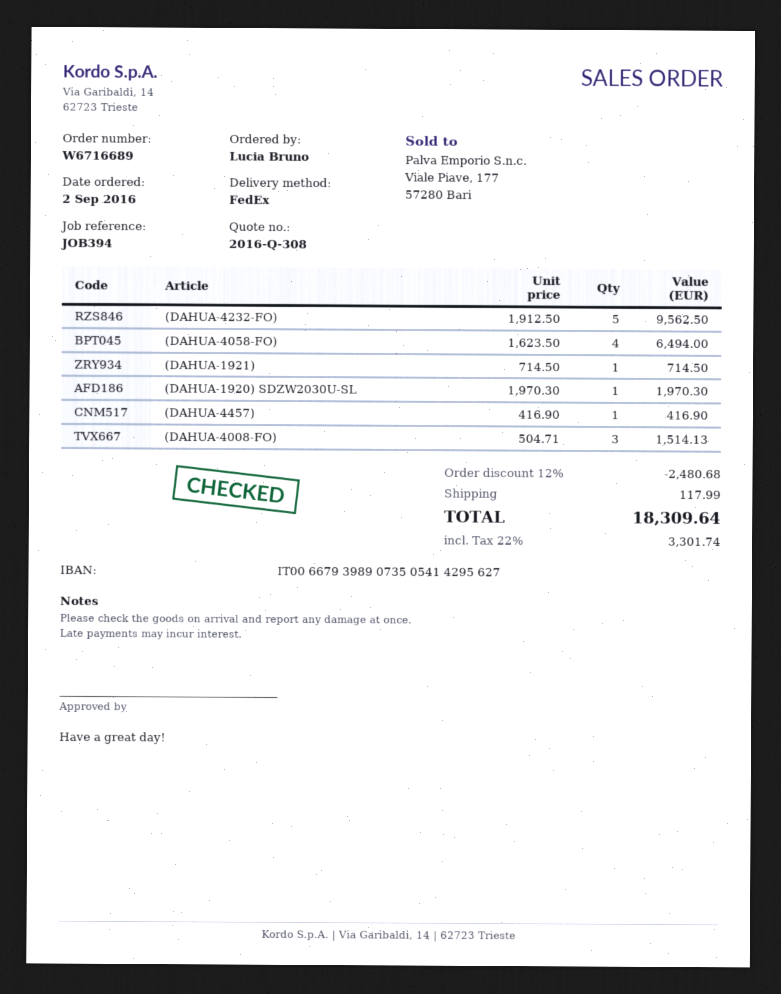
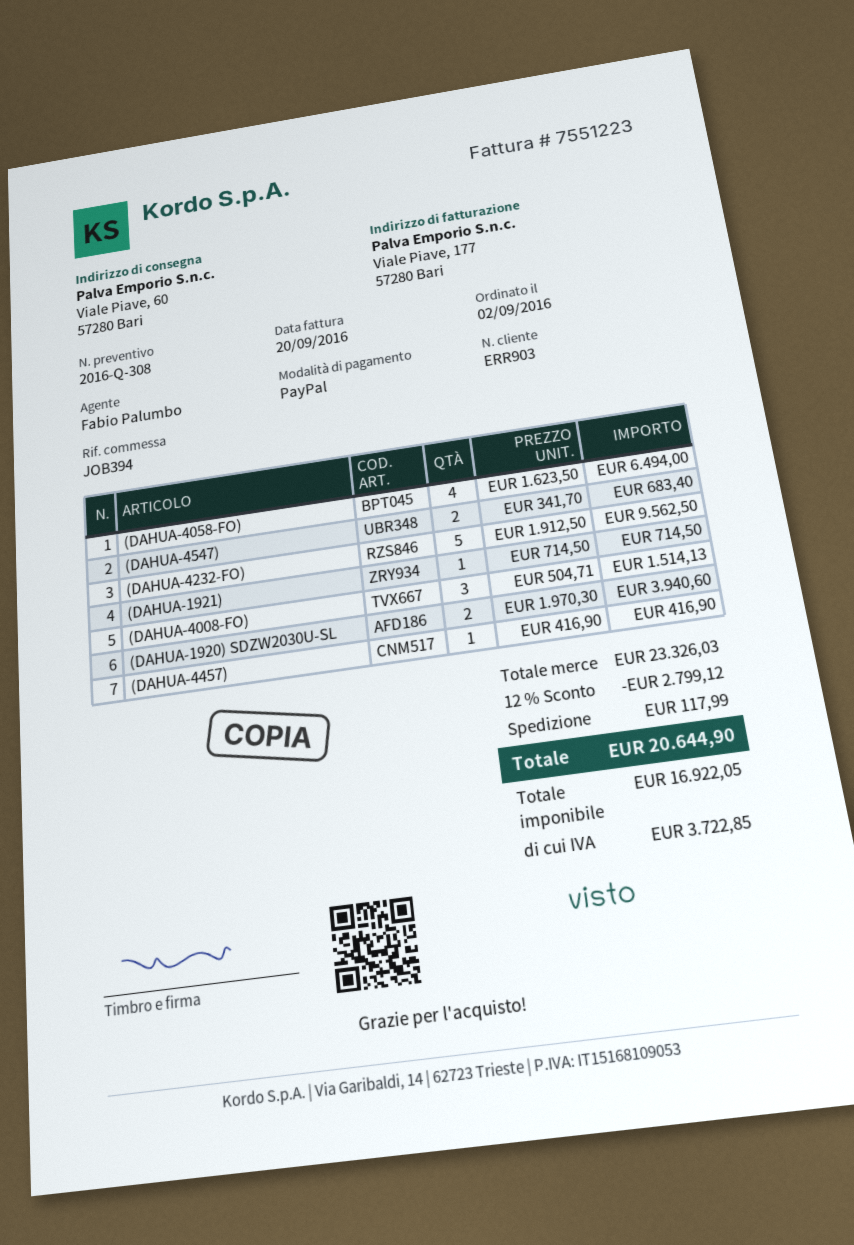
(DAHUA-1920) SDZW2030U-SL: 1 x 1970.30 = 1970.30 -> 2 x 1970.30 = 3940.60
(DAHUA-4547): none -> 2 x 341.70 = 683.40
discount: 12% = 2480.68 -> 12% = 2799.12
tax: 3301.74 -> 3722.85
total: 18309.64 -> 20644.90

